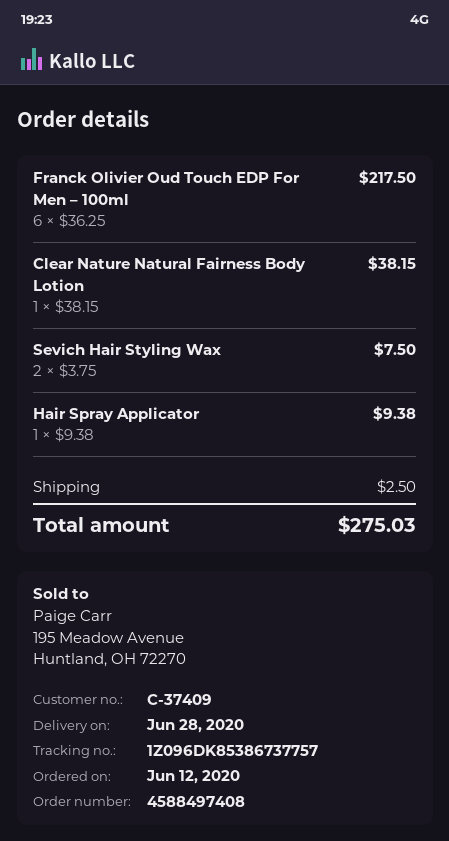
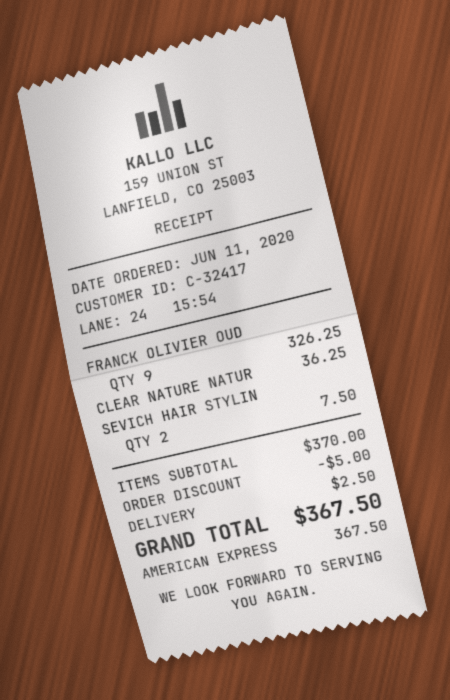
order date: 2020-06-12 -> 2020-06-11
customer number: C-37409 -> C-32417
Franck Olivier Oud Touch EDP For Men – 100ml: 6 for 217.50 -> 9 for 326.25
Clear Nature Natural Fairness Body Lotion: 1 for 38.15 -> 1 for 36.25
Hair Spray Applicator: 1 for 9.38 -> none
discount: none -> 5.00
total: 275.03 -> 367.50

